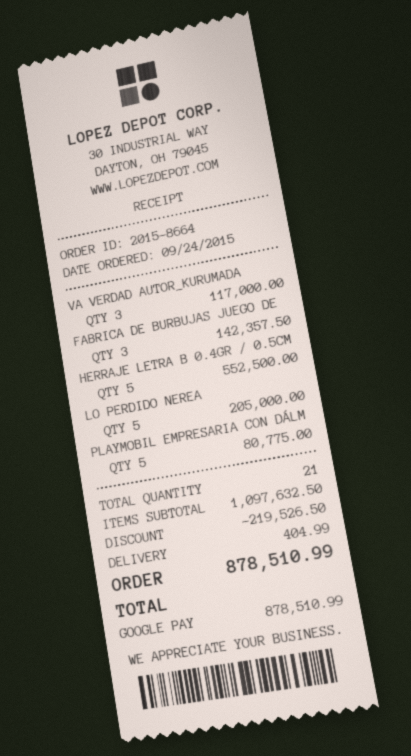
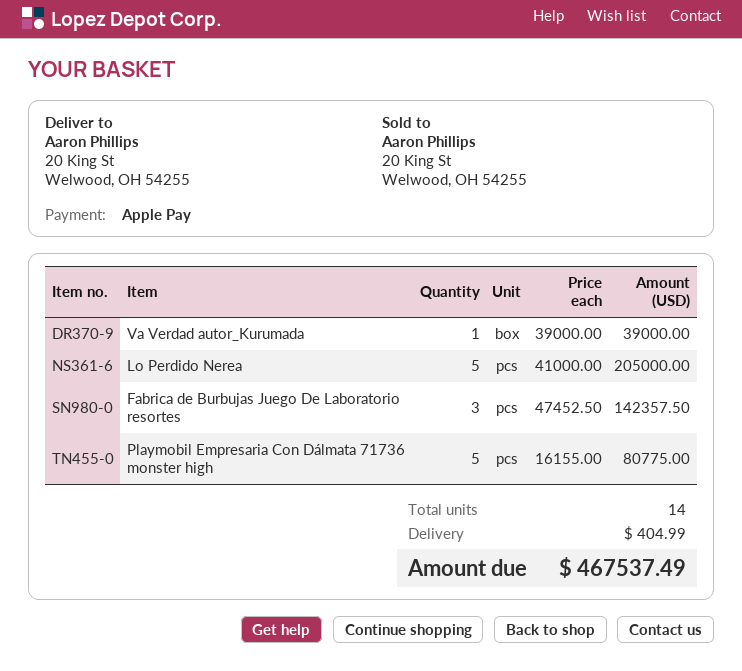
payment method: Google Pay -> Apple Pay
VA VERDAD AUTOR_KURUMADA: 3 for 117000.00 -> 1 for 39000.00
HERRAJE LETRA B 0.4GR / 0.5CM: 5 for 552500.00 -> none
total quantity: 21 -> 14
discount: 219526.50 -> none
total: 878510.99 -> 467537.49

